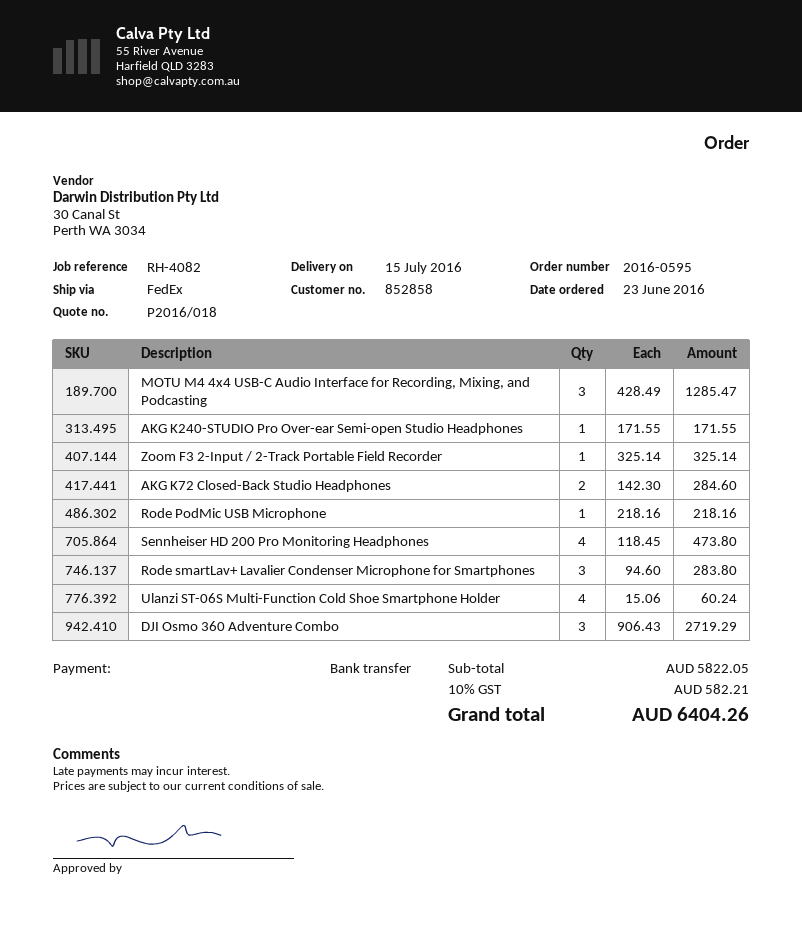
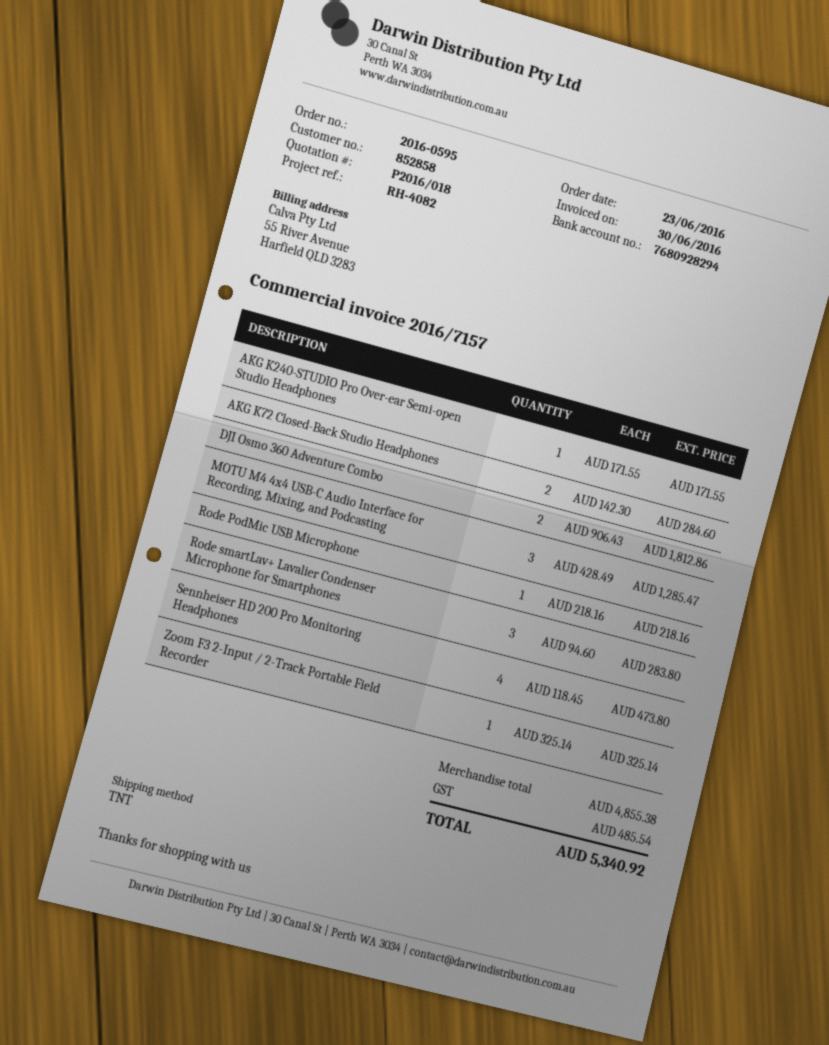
shipping method: FedEx -> TNT
Ulanzi ST-06S Multi-Function Cold Shoe Smartphone Holder: 4 x 15.06 = 60.24 -> none
DJI Osmo 360 Adventure Combo: 3 x 906.43 = 2719.29 -> 2 x 906.43 = 1812.86
subtotal: 5822.05 -> 4855.38
tax: 582.21 -> 485.54
total: 6404.26 -> 5340.92

